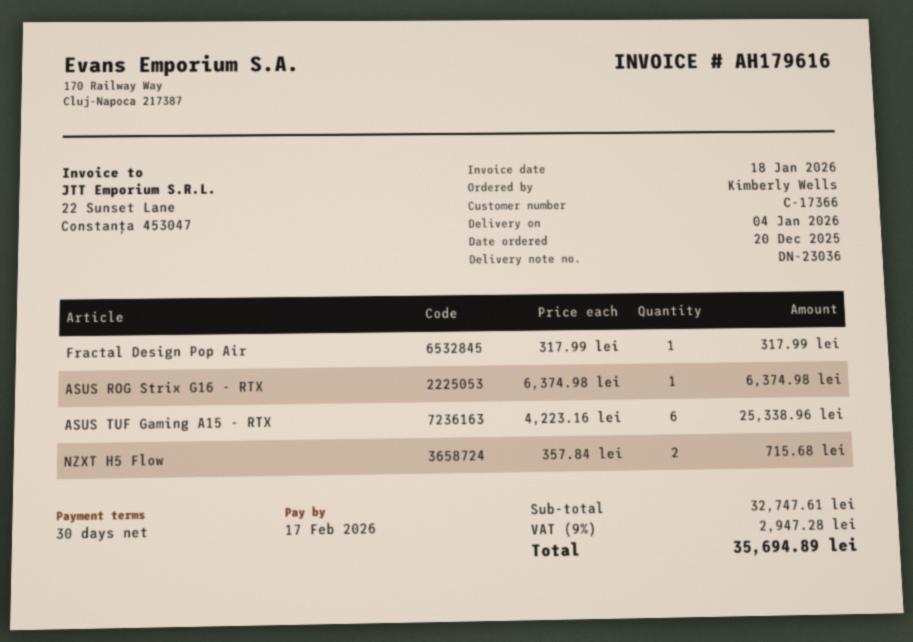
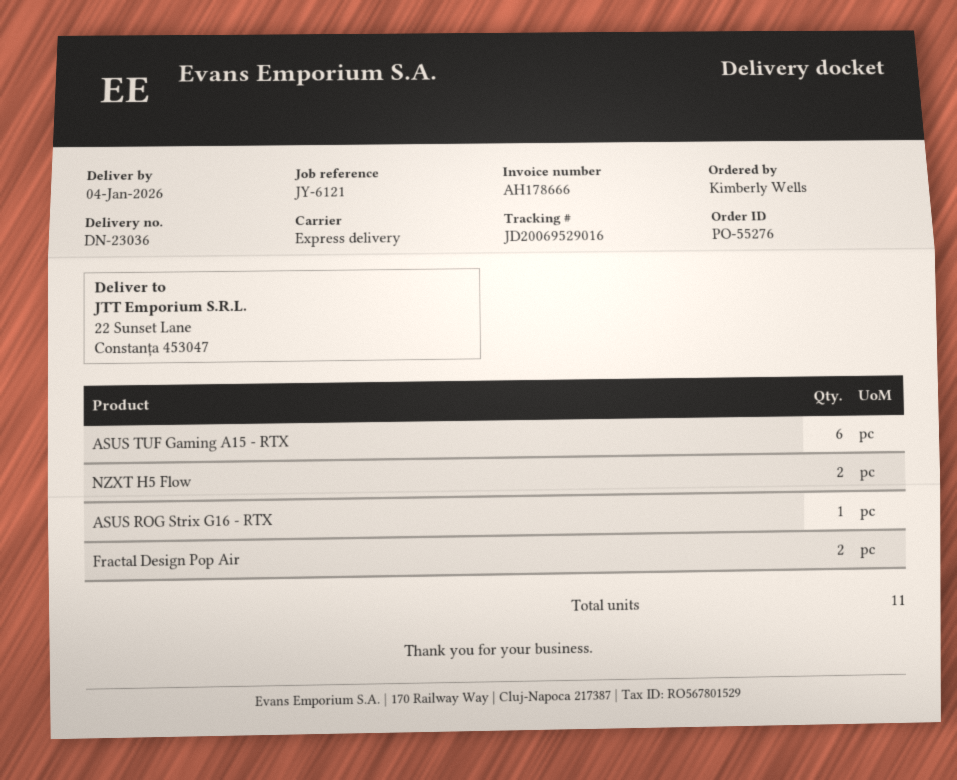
invoice number: AH179616 -> AH178666
Fractal Design Pop Air: 1 -> 2

